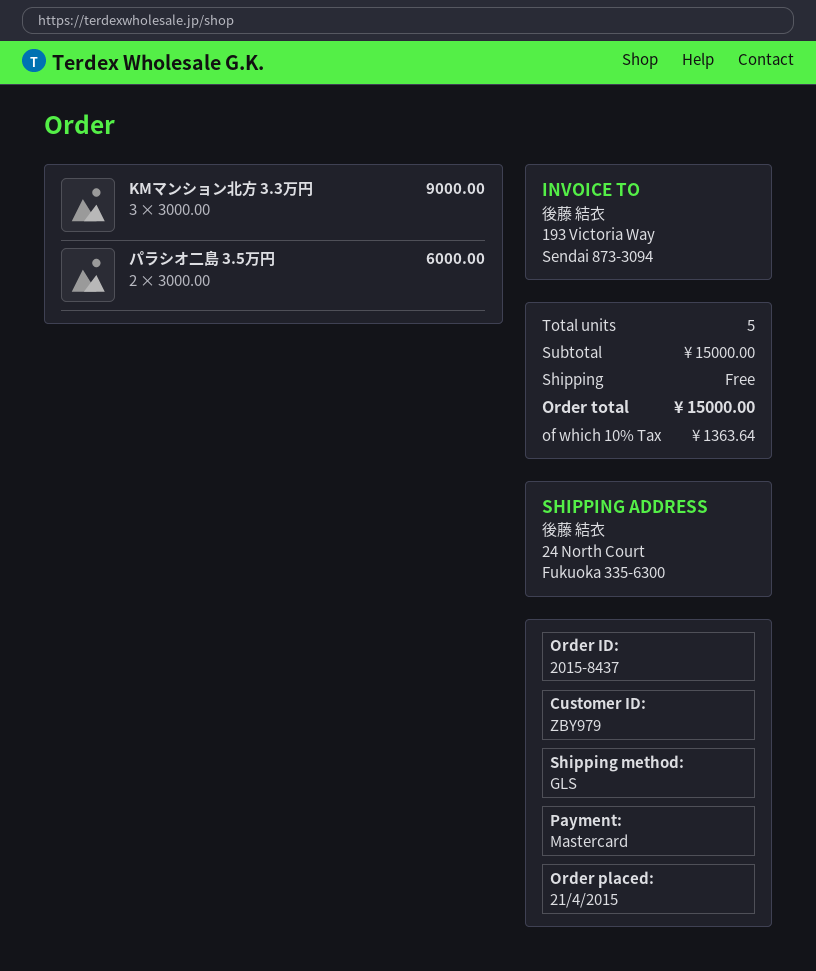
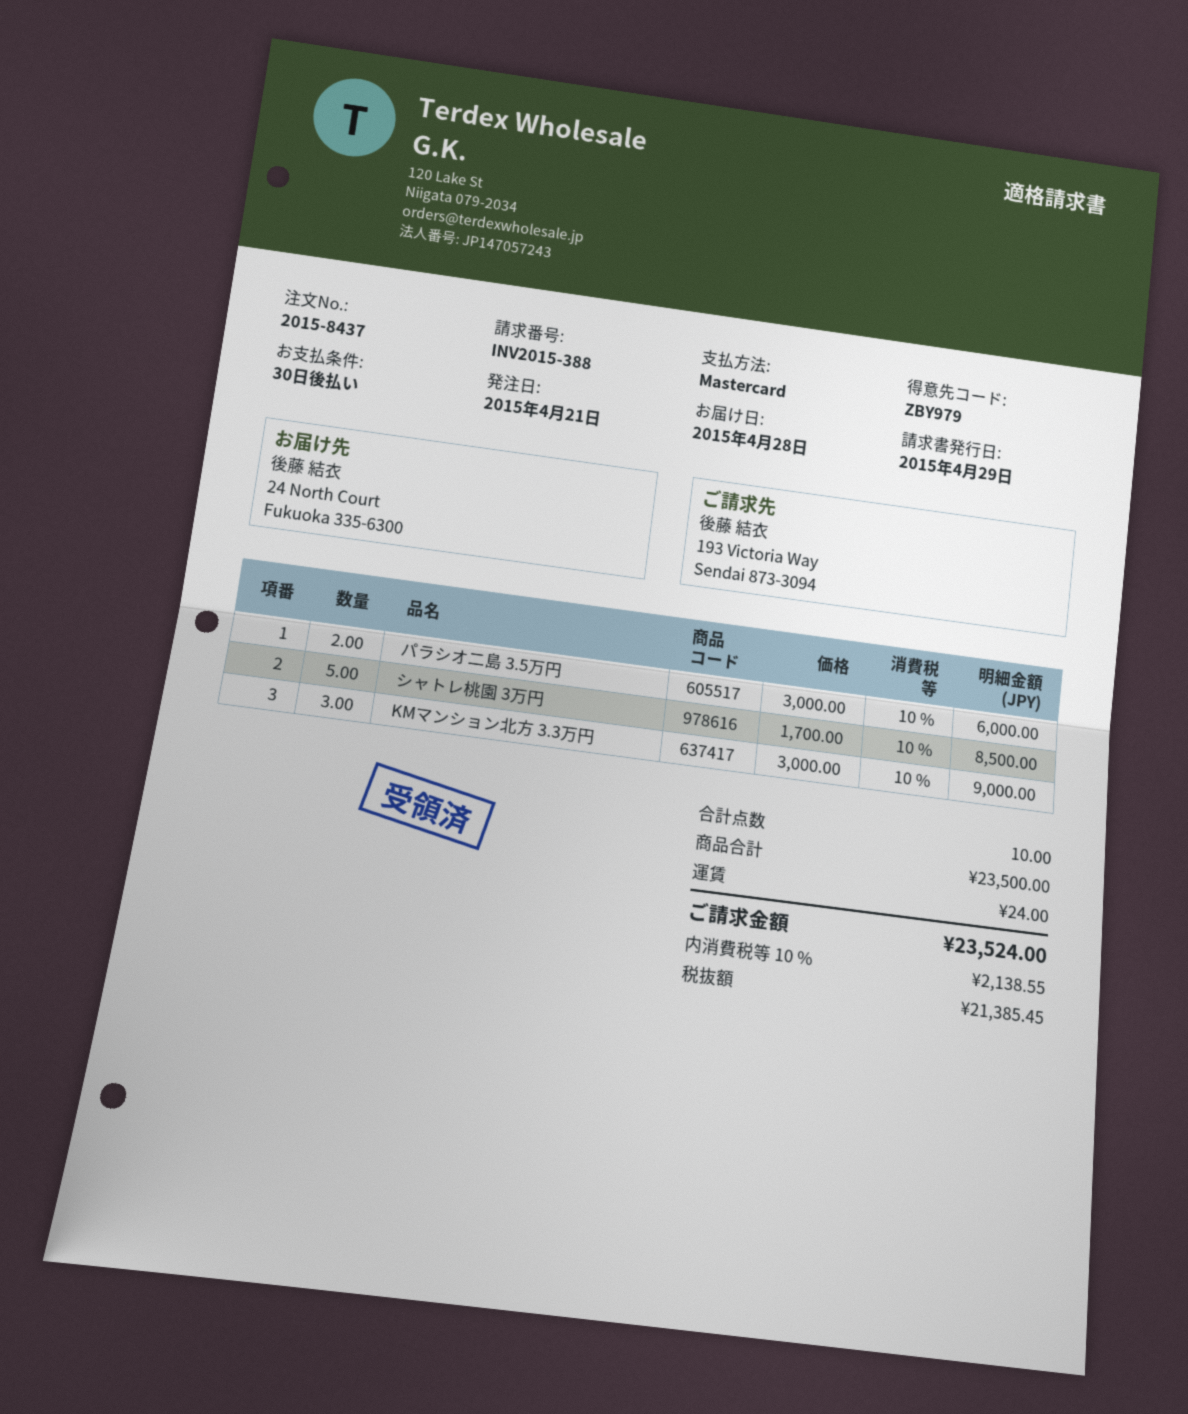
シャトレ桃園 3万円: none -> 5 x 1700.00 = 8500.00
total quantity: 5 -> 10
subtotal: 15000.00 -> 23500.00
shipping: 0.00 -> 24.00
tax: 10% = 1363.64 -> 10% = 2138.55
total: 15000.00 -> 23524.00

